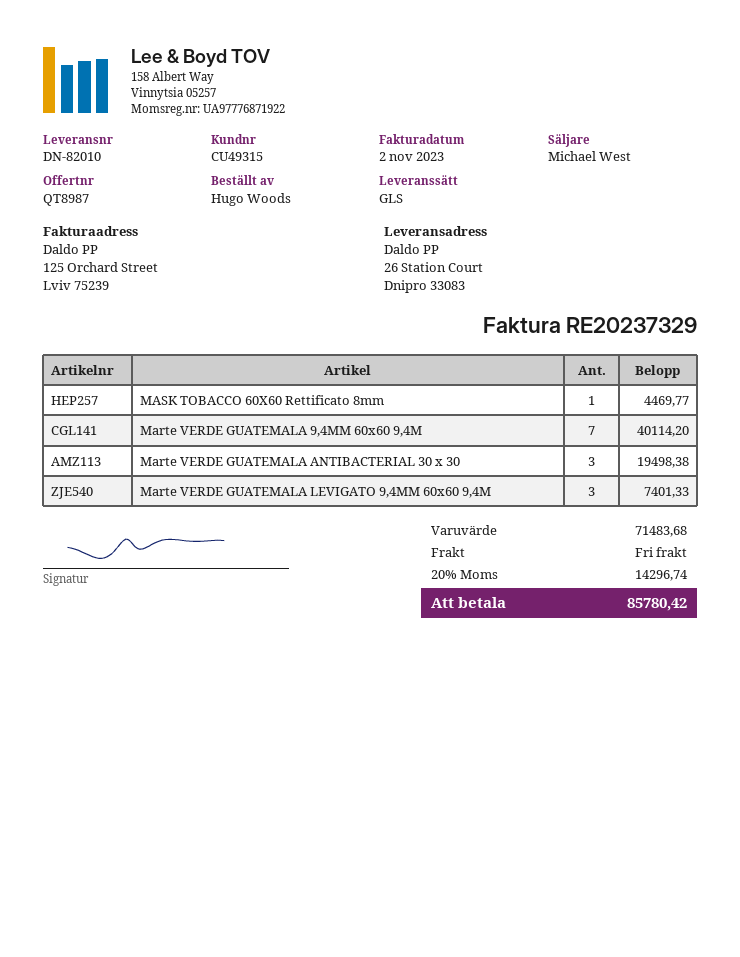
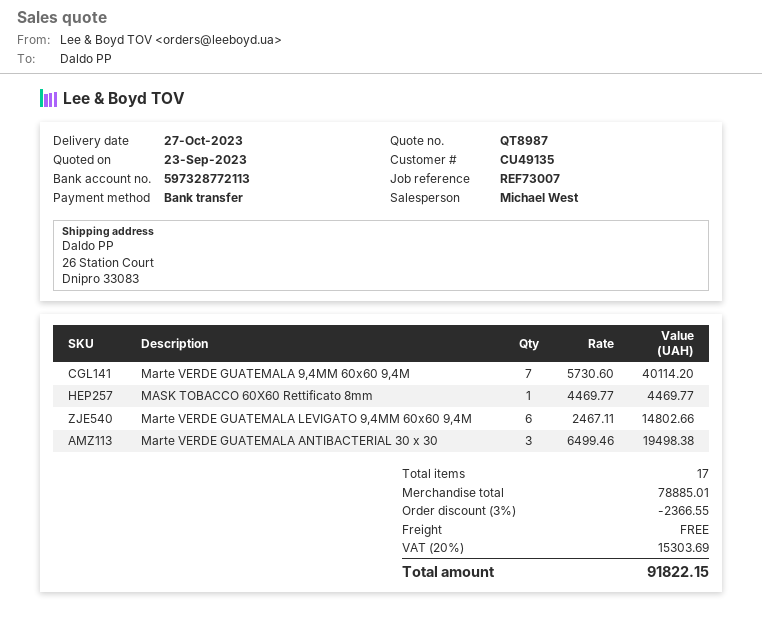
customer number: CU49315 -> CU49135
Marte VERDE GUATEMALA LEVIGATO 9,4MM 60x60 9,4M: 3 for 7401.33 -> 6 for 14802.66
subtotal: 71483.68 -> 78885.01
discount: none -> 3% = 2366.55
tax: 20% = 14296.74 -> 20% = 15303.69
total: 85780.42 -> 91822.15

